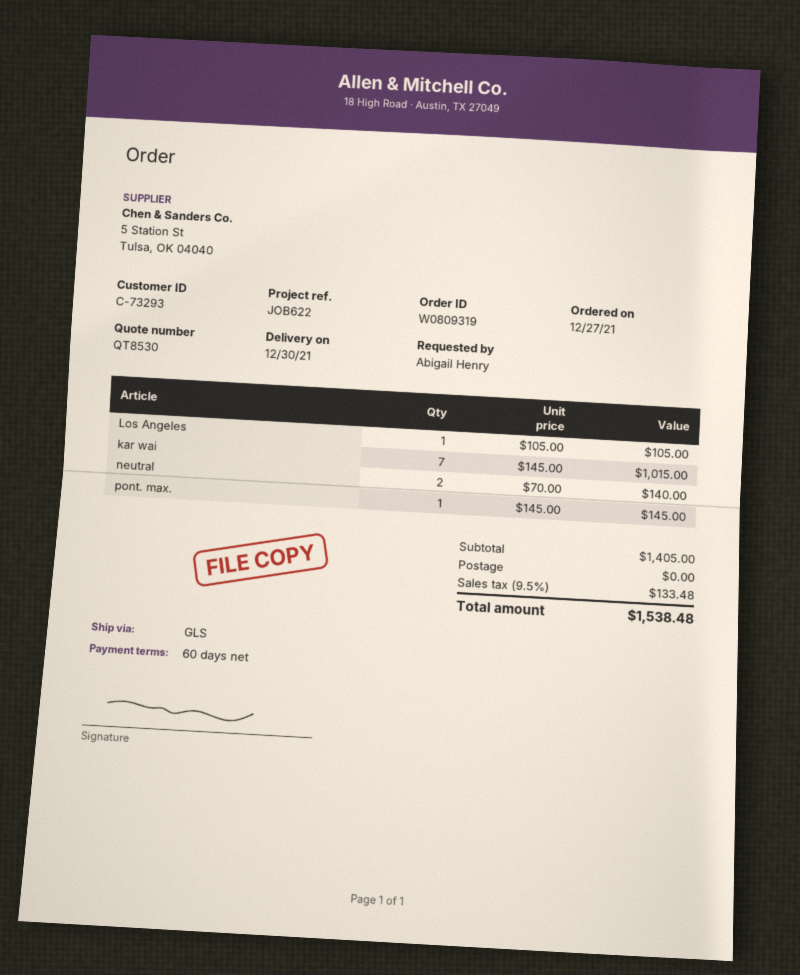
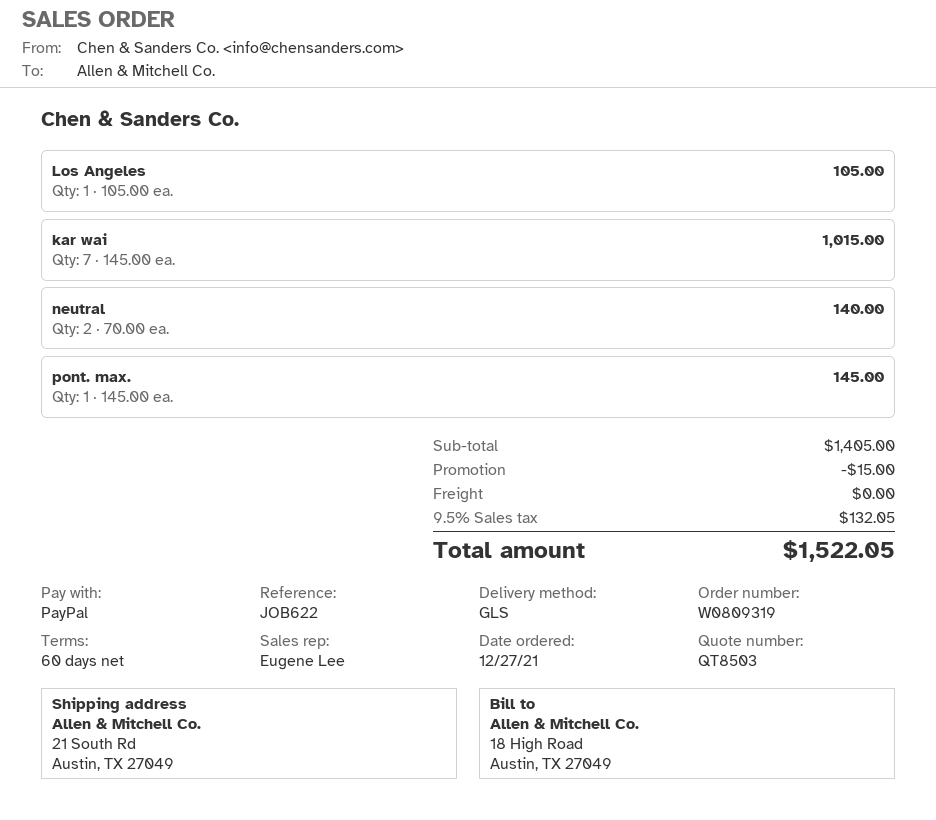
quote number: QT8530 -> QT8503
discount: none -> 15.00
tax: 9.5% = 133.48 -> 9.5% = 132.05
total: 1538.48 -> 1522.05

